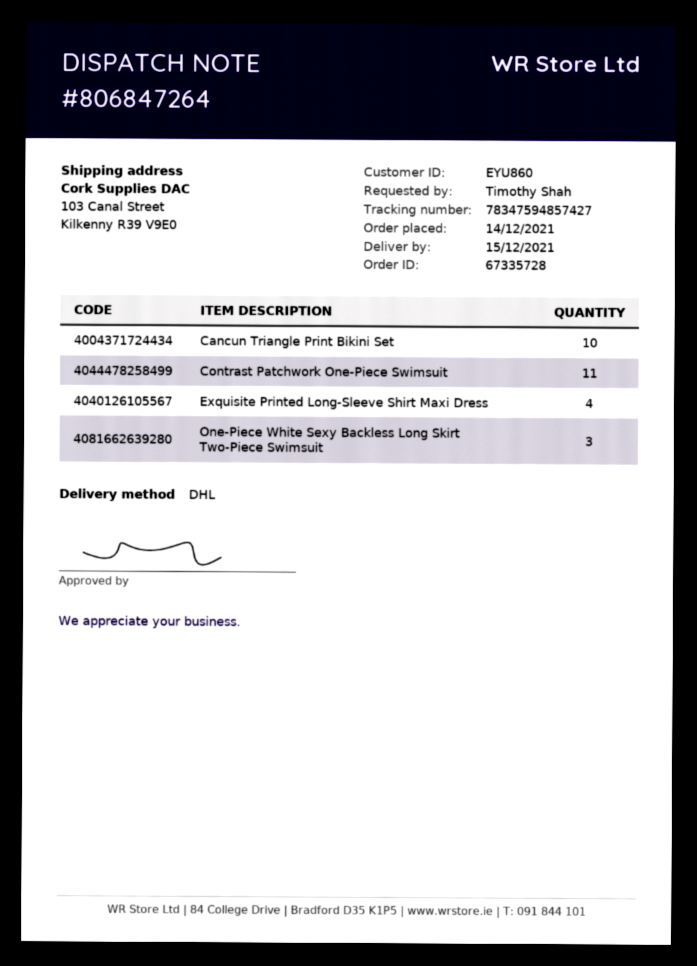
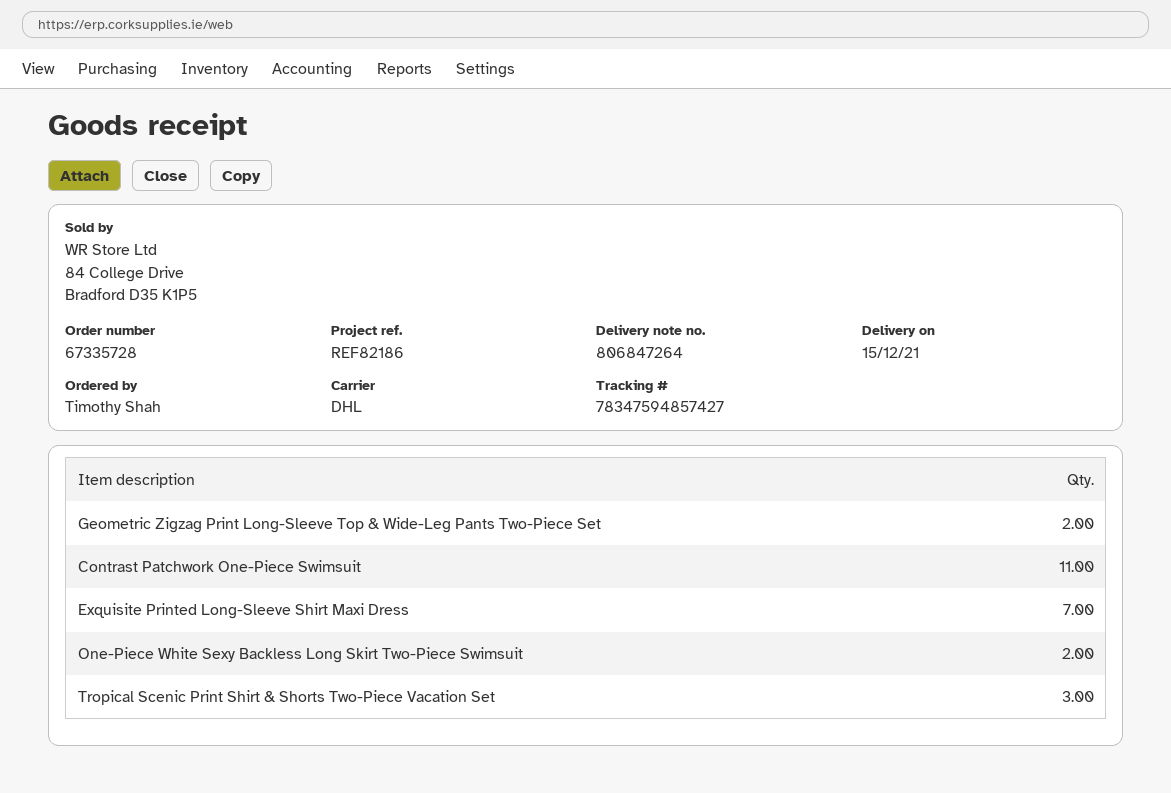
Cancun Triangle Print Bikini Set: 10 -> none
Exquisite Printed Long-Sleeve Shirt Maxi Dress: 4 -> 7
One-Piece White Sexy Backless Long Skirt Two-Piece Swimsuit: 3 -> 2
Geometric Zigzag Print Long-Sleeve Top & Wide-Leg Pants Two-Piece Set: none -> 2
Tropical Scenic Print Shirt & Shorts Two-Piece Vacation Set: none -> 3

